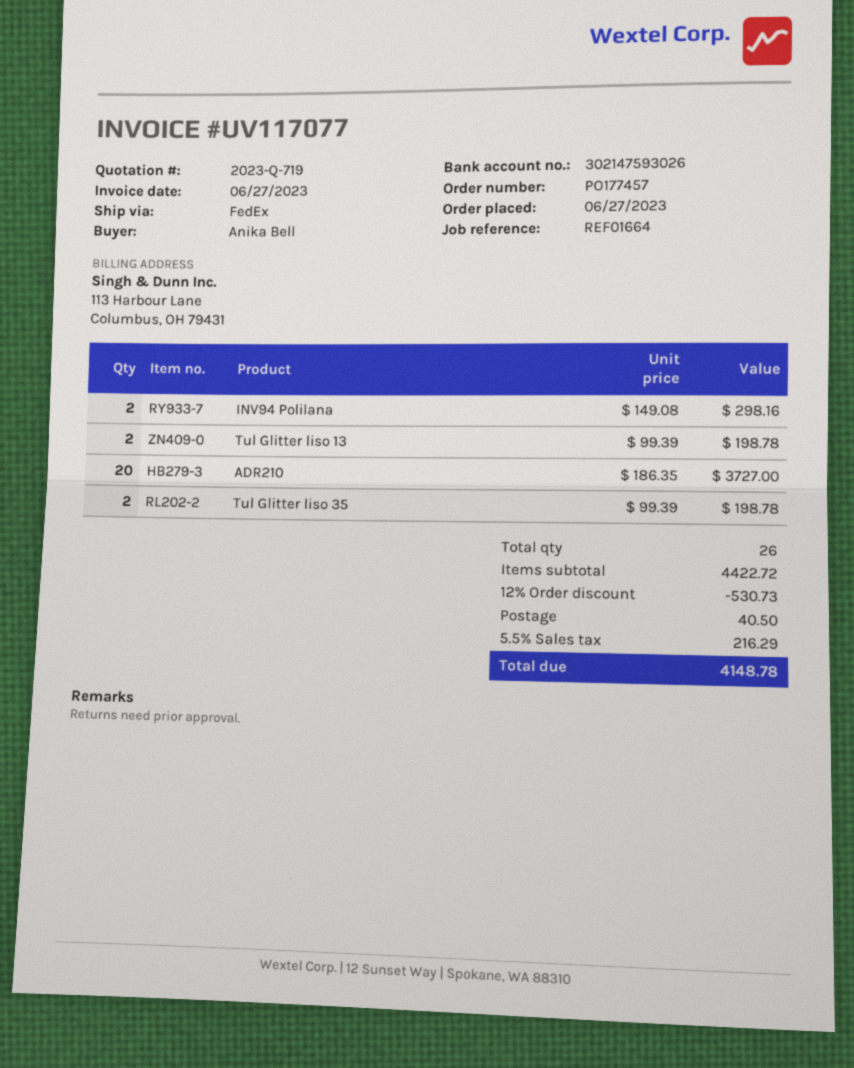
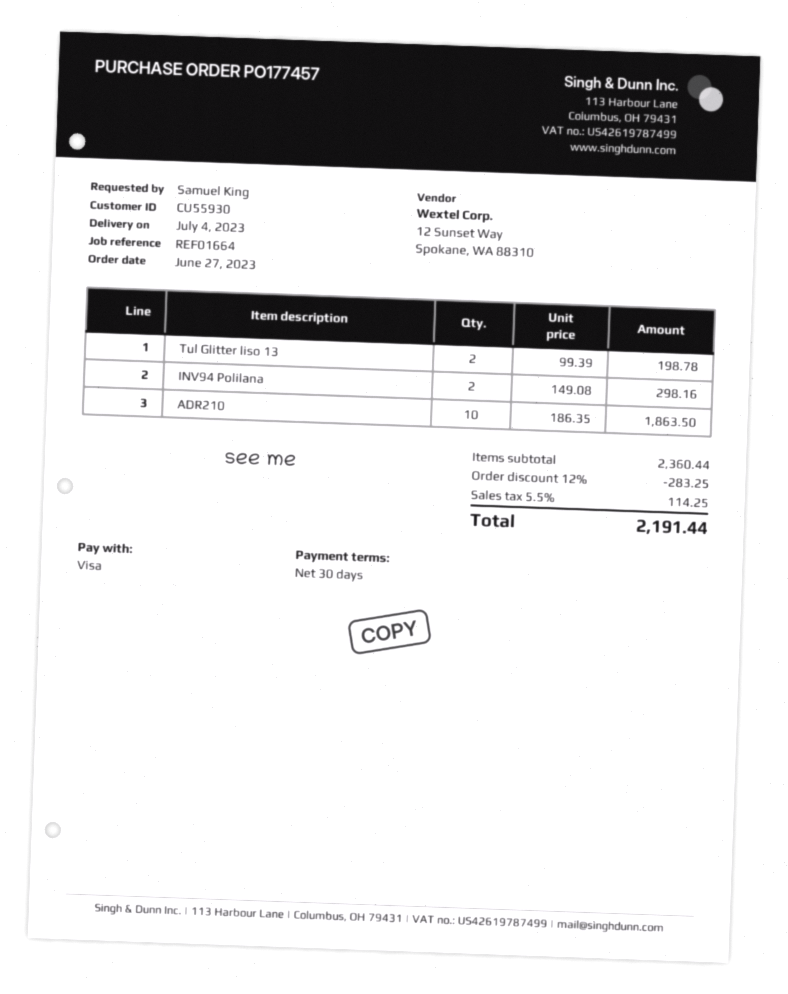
ordered by: Anika Bell -> Samuel King
ADR210: 20 x 186.35 = 3727.00 -> 10 x 186.35 = 1863.50
Tul Glitter liso 35: 2 x 99.39 = 198.78 -> none
subtotal: 4422.72 -> 2360.44
discount: 12% = 530.73 -> 12% = 283.25
shipping: 40.50 -> none
tax: 5.5% = 216.29 -> 5.5% = 114.25
total: 4148.78 -> 2191.44

